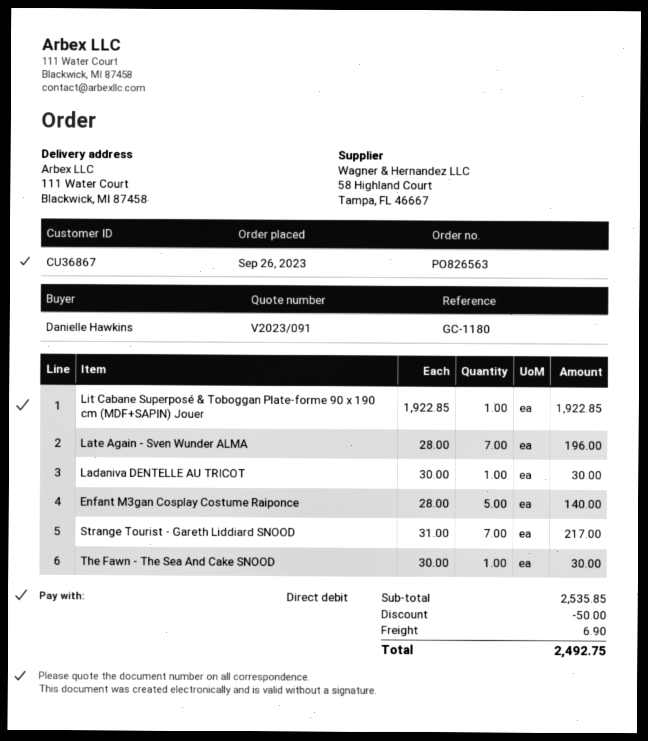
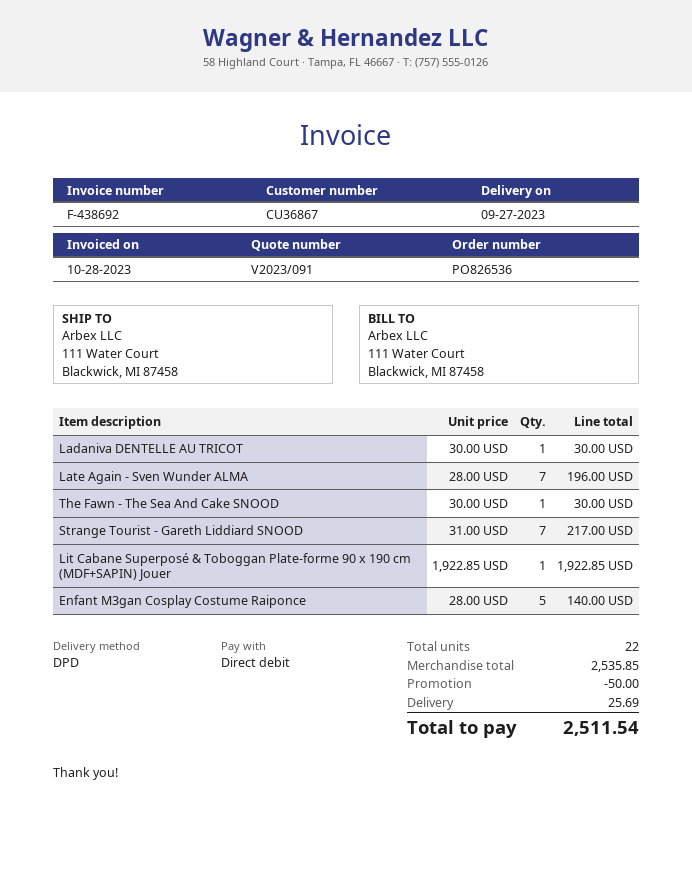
order number: PO826563 -> PO826536
shipping: 6.90 -> 25.69
total: 2492.75 -> 2511.54

